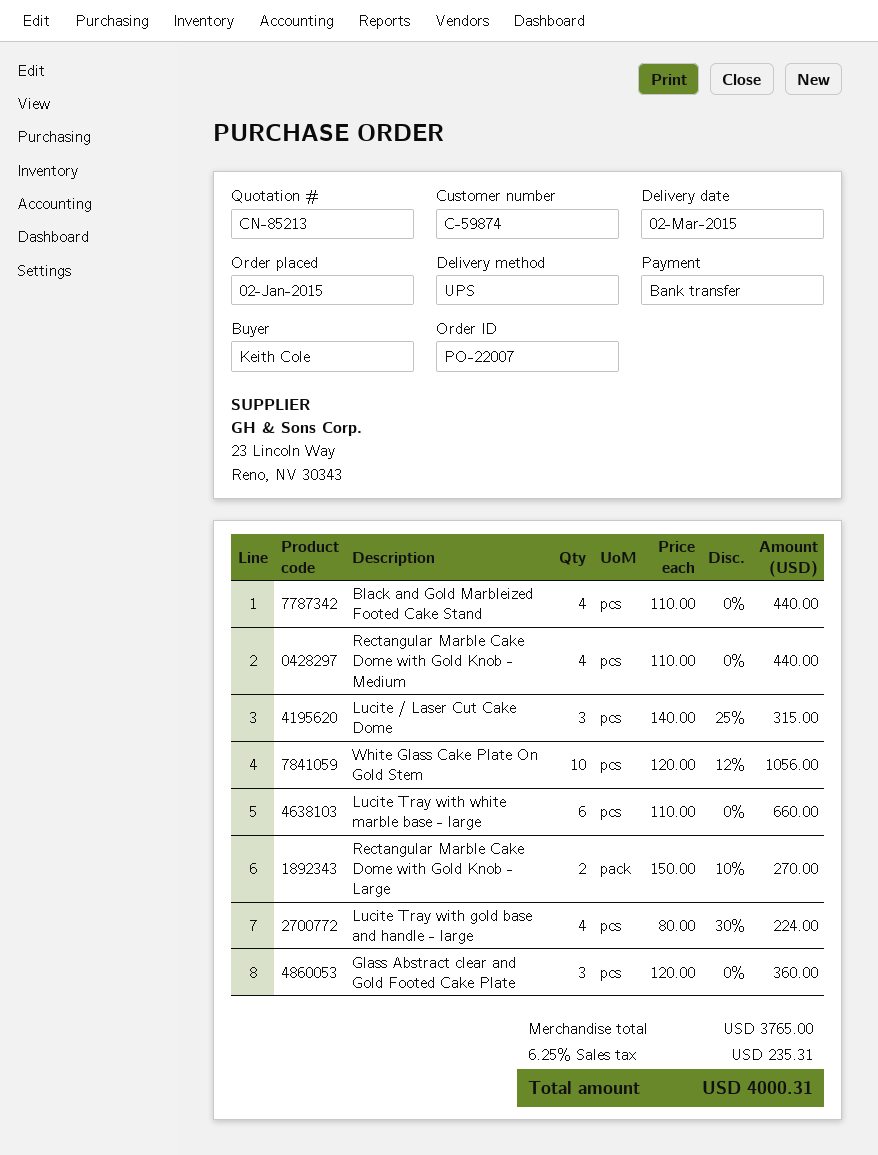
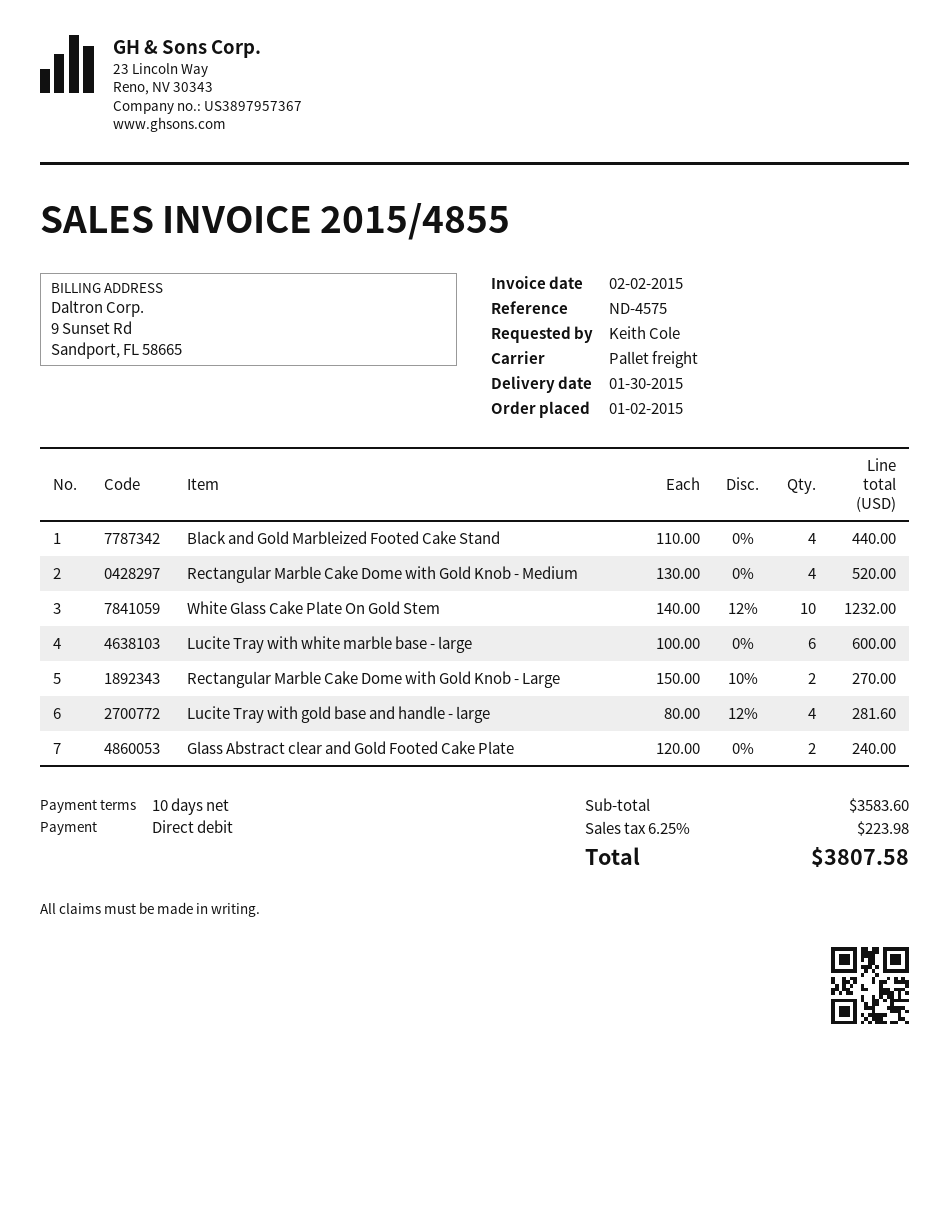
delivery date: 2015-03-02 -> 2015-01-30
payment method: bank transfer -> direct debit
shipping method: UPS -> pallet freight
Rectangular Marble Cake Dome with Gold Knob - Medium: 4 x 110.00 = 440.00 -> 4 x 130.00 = 520.00
Lucite / Laser Cut Cake Dome: 3 x 140.00 - 25% = 315.00 -> none
White Glass Cake Plate On Gold Stem: 10 x 120.00 - 12% = 1056.00 -> 10 x 140.00 - 12% = 1232.00
Lucite Tray with white marble base - large: 6 x 110.00 = 660.00 -> 6 x 100.00 = 600.00
Lucite Tray with gold base and handle - large: 4 x 80.00 - 30% = 224.00 -> 4 x 80.00 - 12% = 281.60
Glass Abstract clear and Gold Footed Cake Plate: 3 x 120.00 = 360.00 -> 2 x 120.00 = 240.00
subtotal: 3765.00 -> 3583.60
tax: 6.25% = 235.31 -> 6.25% = 223.98
total: 4000.31 -> 3807.58

